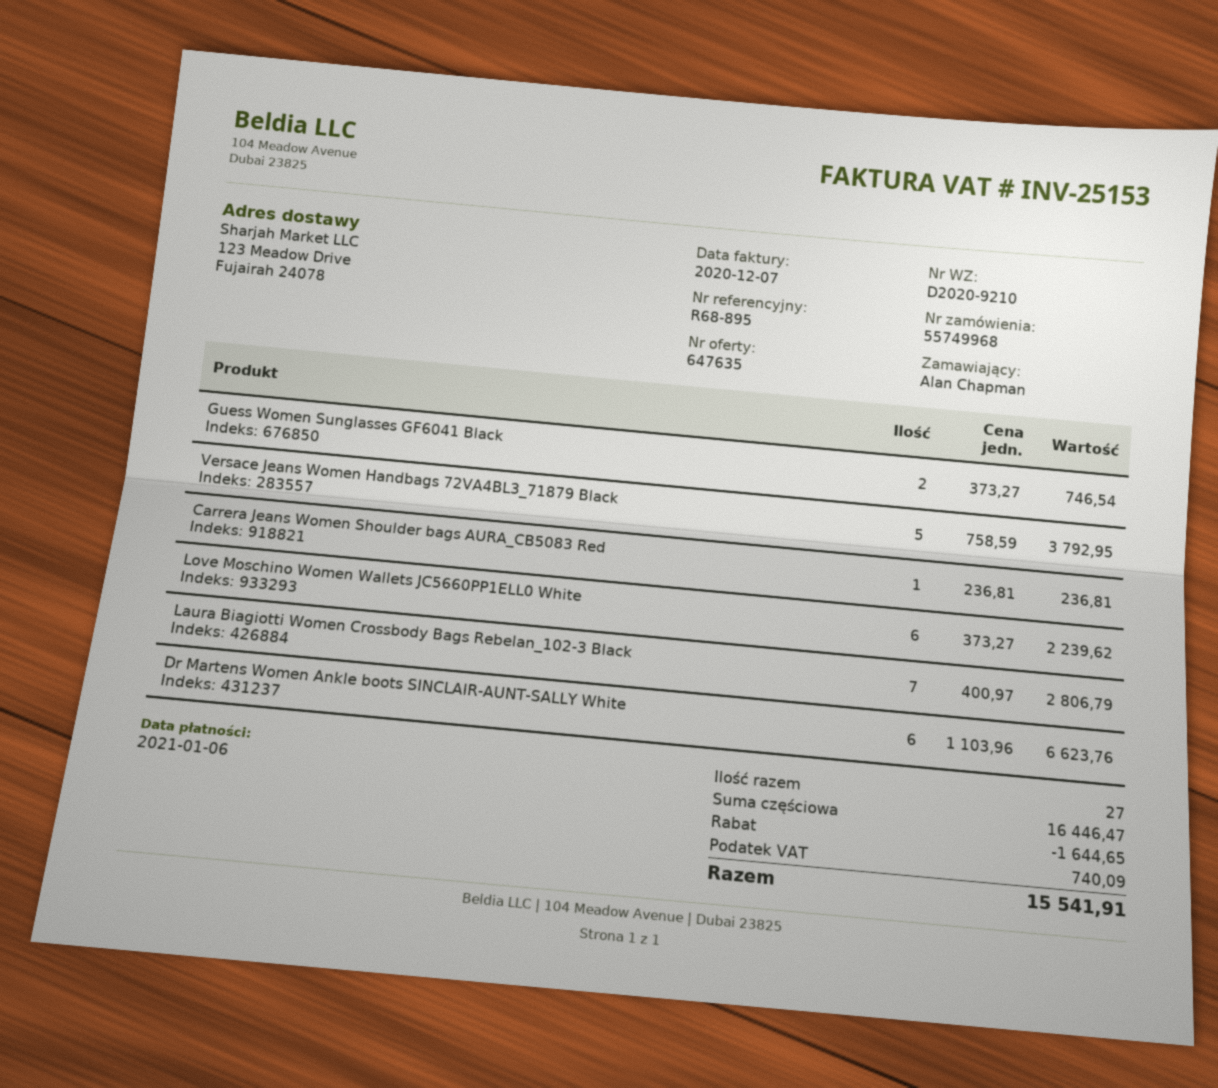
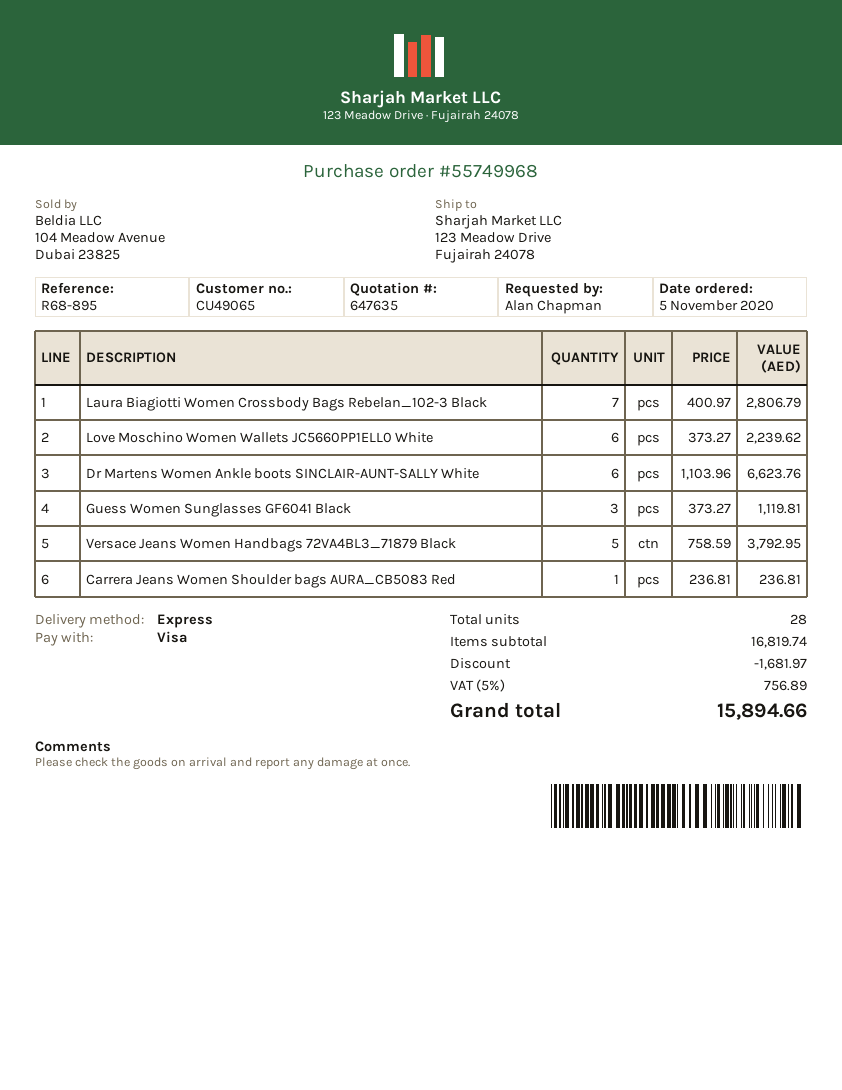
Guess Women Sunglasses GF6041 Black: 2 x 373.27 = 746.54 -> 3 x 373.27 = 1119.81
total quantity: 27 -> 28
subtotal: 16446.47 -> 16819.74
discount: 1644.65 -> 1681.97
tax: 740.09 -> 756.89
total: 15541.91 -> 15894.66

